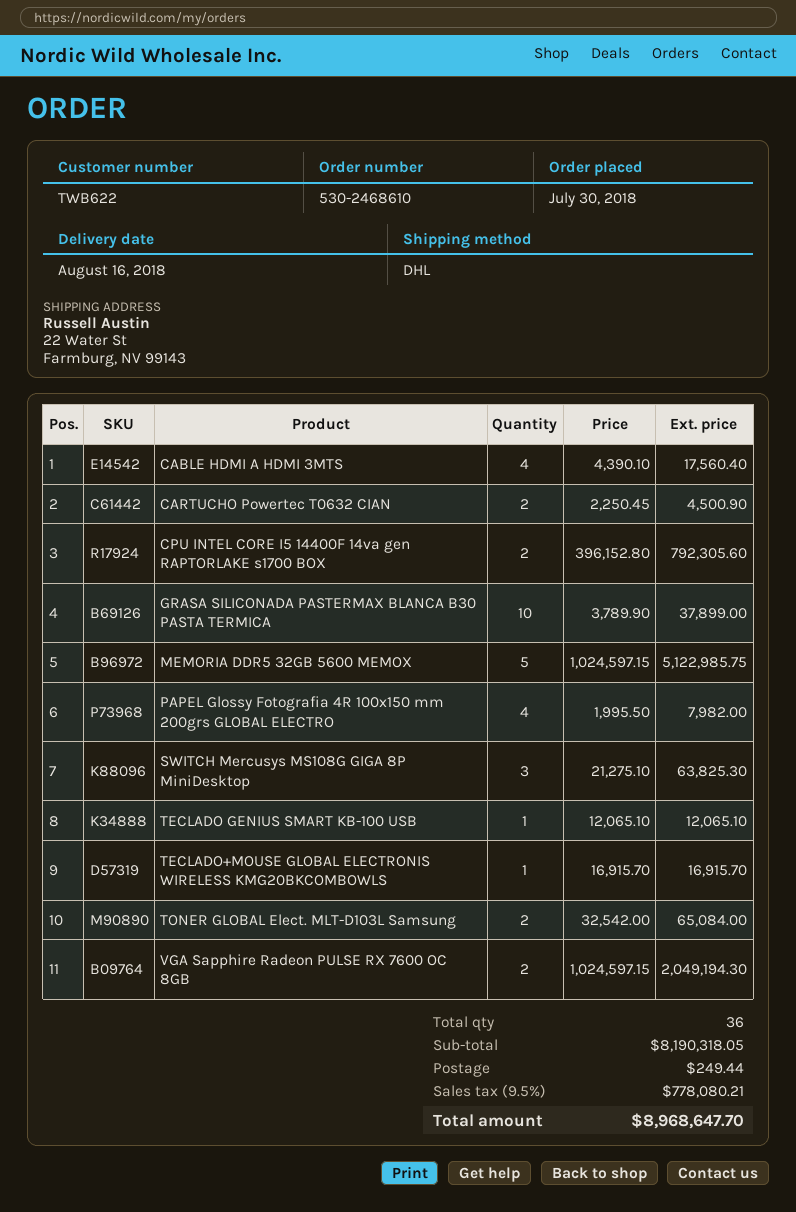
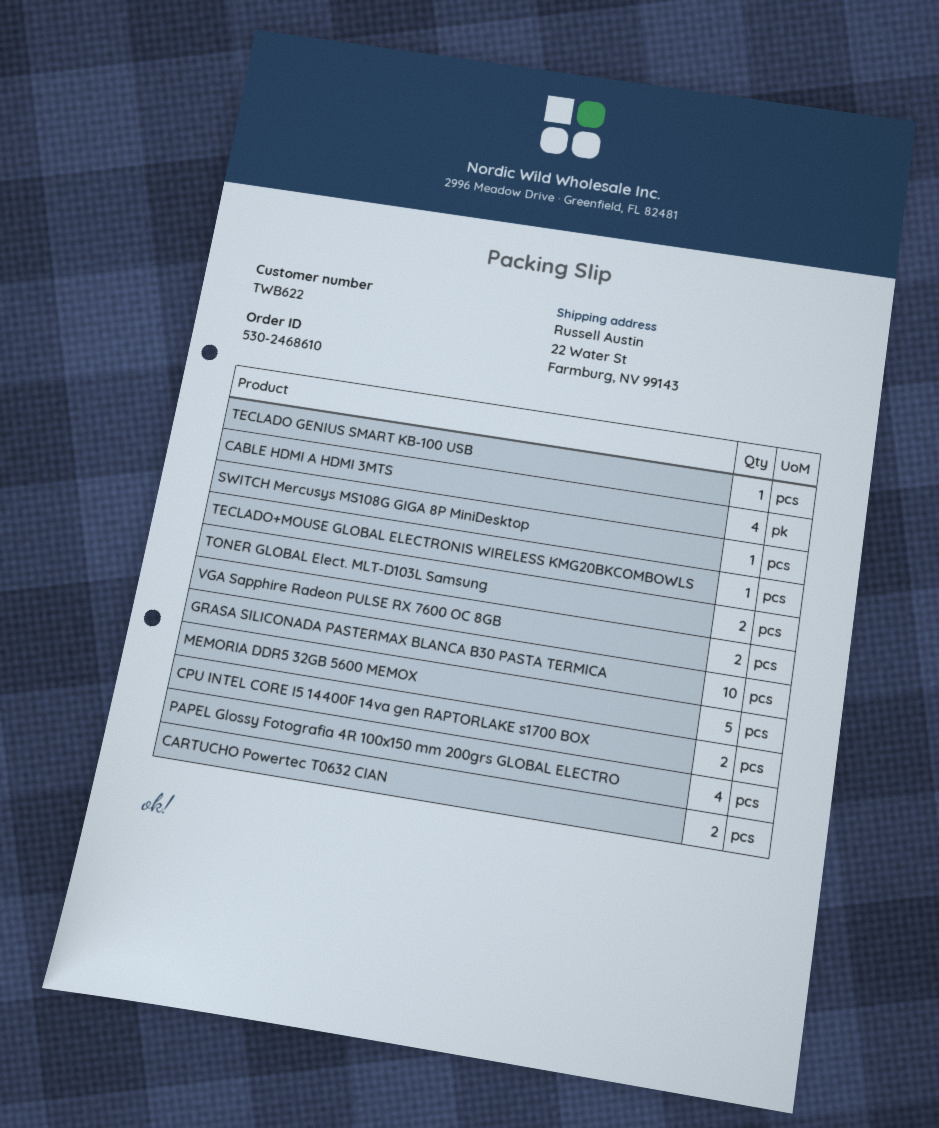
SWITCH Mercusys MS108G GIGA 8P MiniDesktop: 3 -> 1

